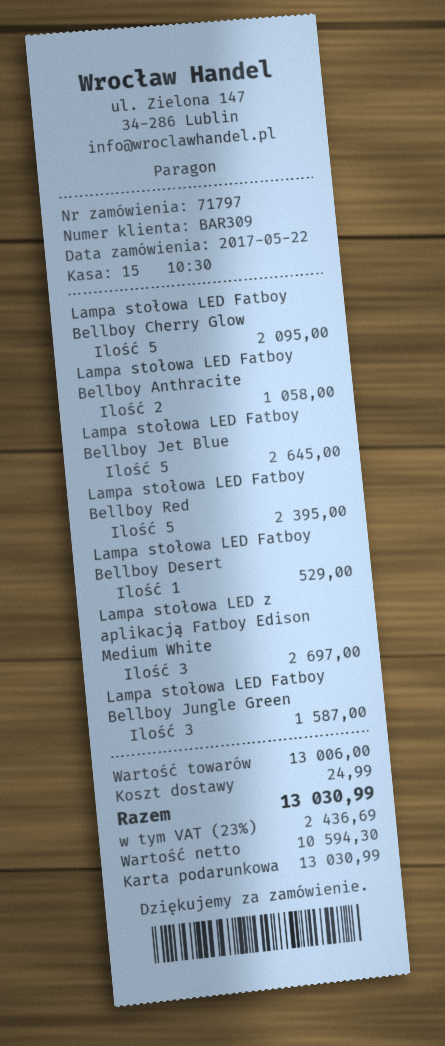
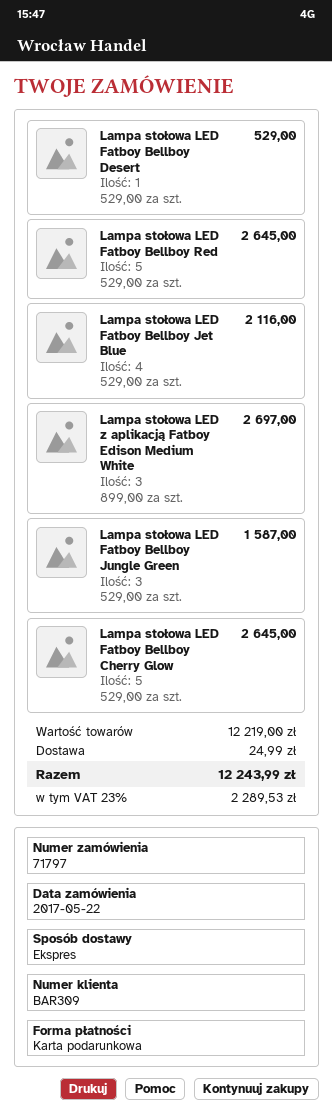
Lampa stołowa LED Fatboy Bellboy Cherry Glow: 5 for 2095.00 -> 5 for 2645.00
Lampa stołowa LED Fatboy Bellboy Anthracite: 2 for 1058.00 -> none
Lampa stołowa LED Fatboy Bellboy Jet Blue: 5 for 2645.00 -> 4 for 2116.00
Lampa stołowa LED Fatboy Bellboy Red: 5 for 2395.00 -> 5 for 2645.00
subtotal: 13006.00 -> 12219.00
tax: 23% = 2436.69 -> 23% = 2289.53
total: 13030.99 -> 12243.99

